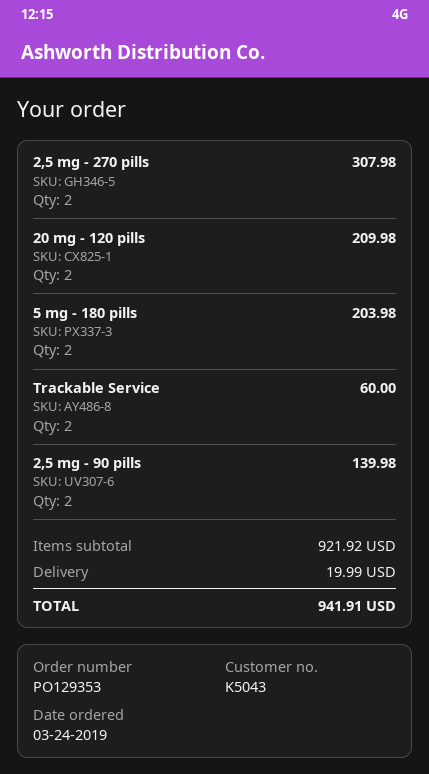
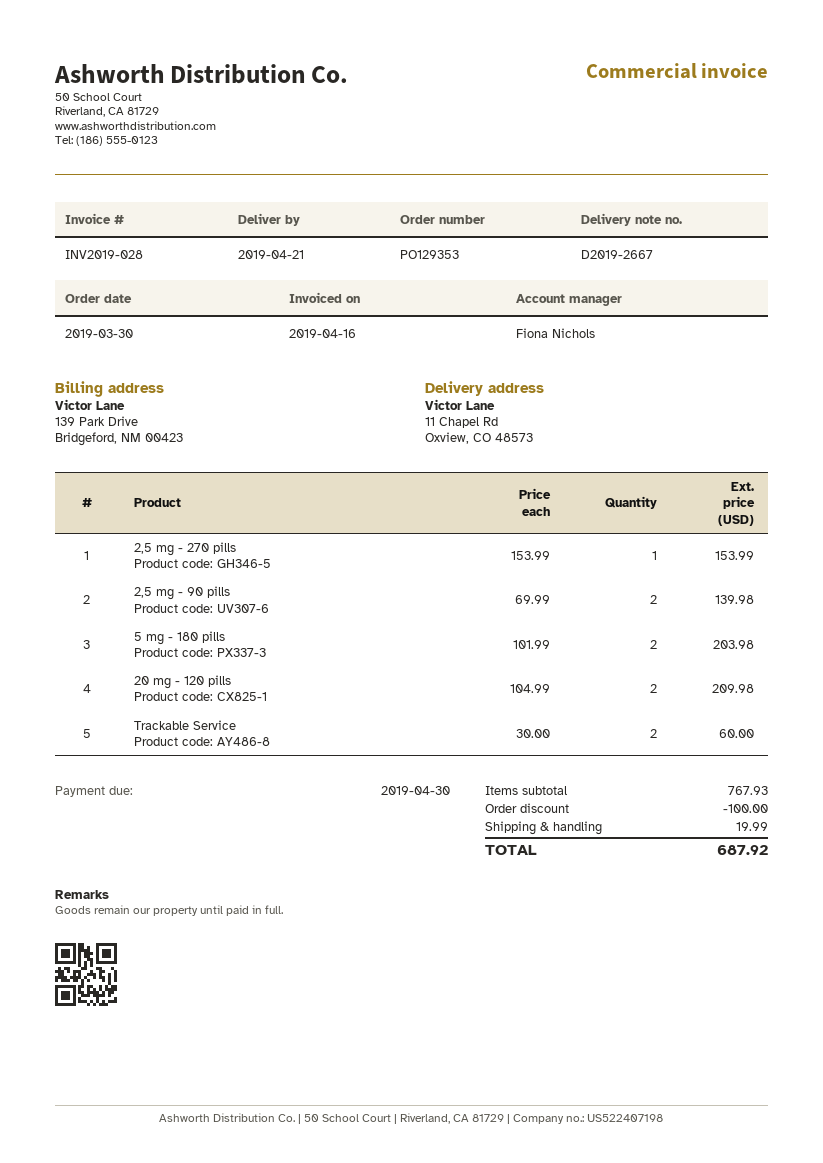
order date: 2019-03-24 -> 2019-03-30
2,5 mg - 270 pills: 2 for 307.98 -> 1 for 153.99
subtotal: 921.92 -> 767.93
discount: none -> 100.00
total: 941.91 -> 687.92

